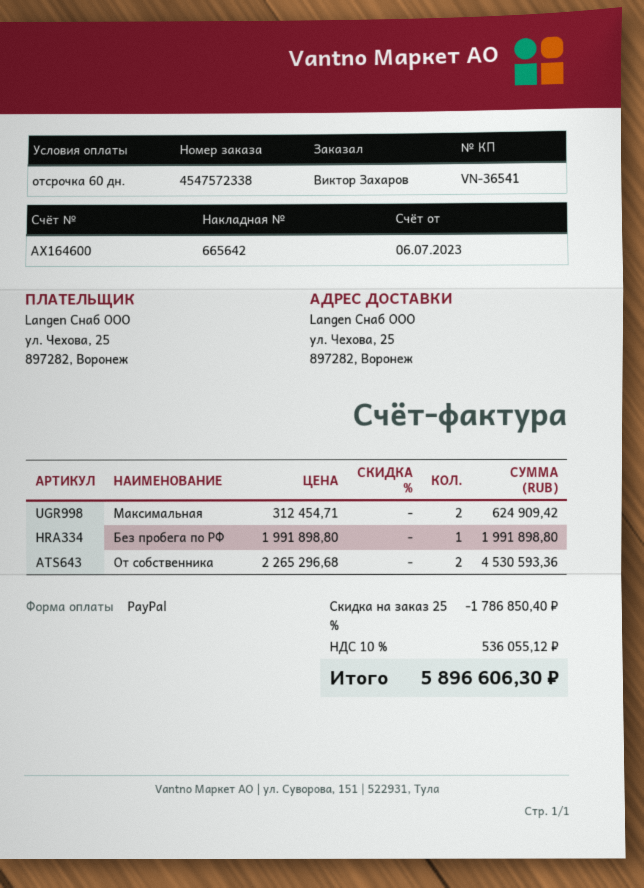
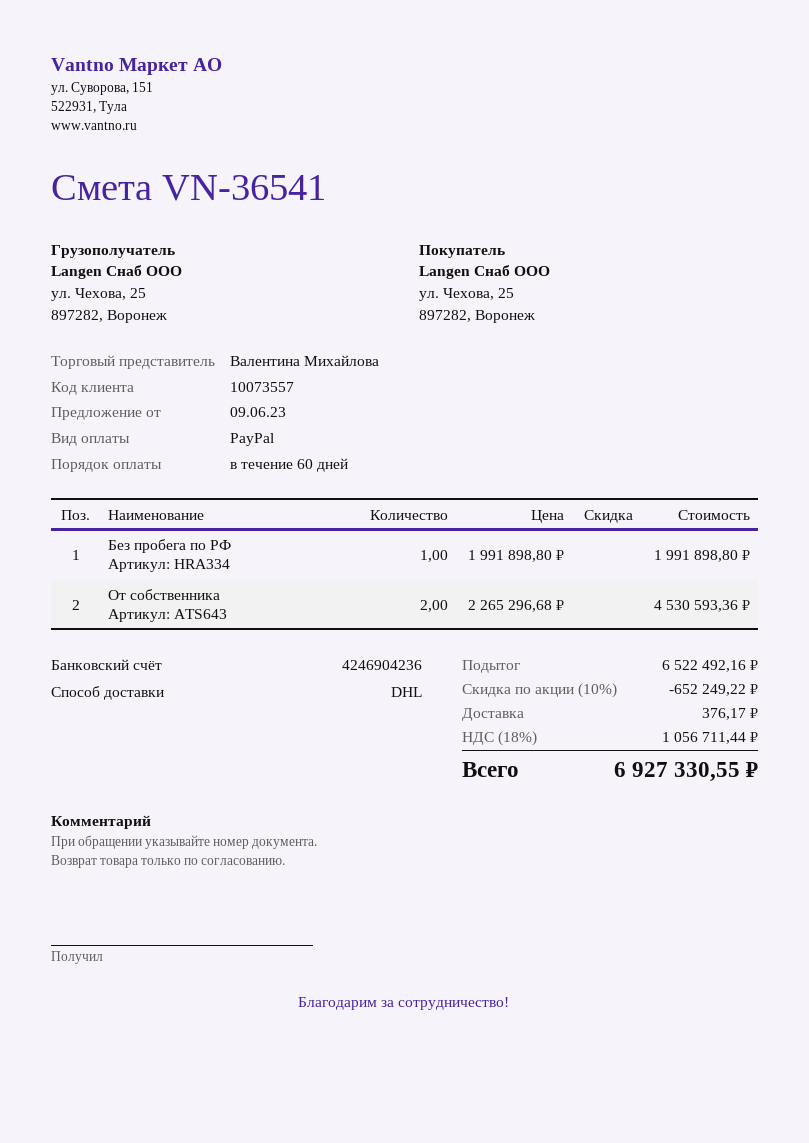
Максимальная: 2 x 312454.71 = 624909.42 -> none
discount: 25% = 1786850.40 -> 10% = 652249.22
shipping: none -> 376.17
tax: 10% = 536055.12 -> 18% = 1056711.44
total: 5896606.30 -> 6927330.55

